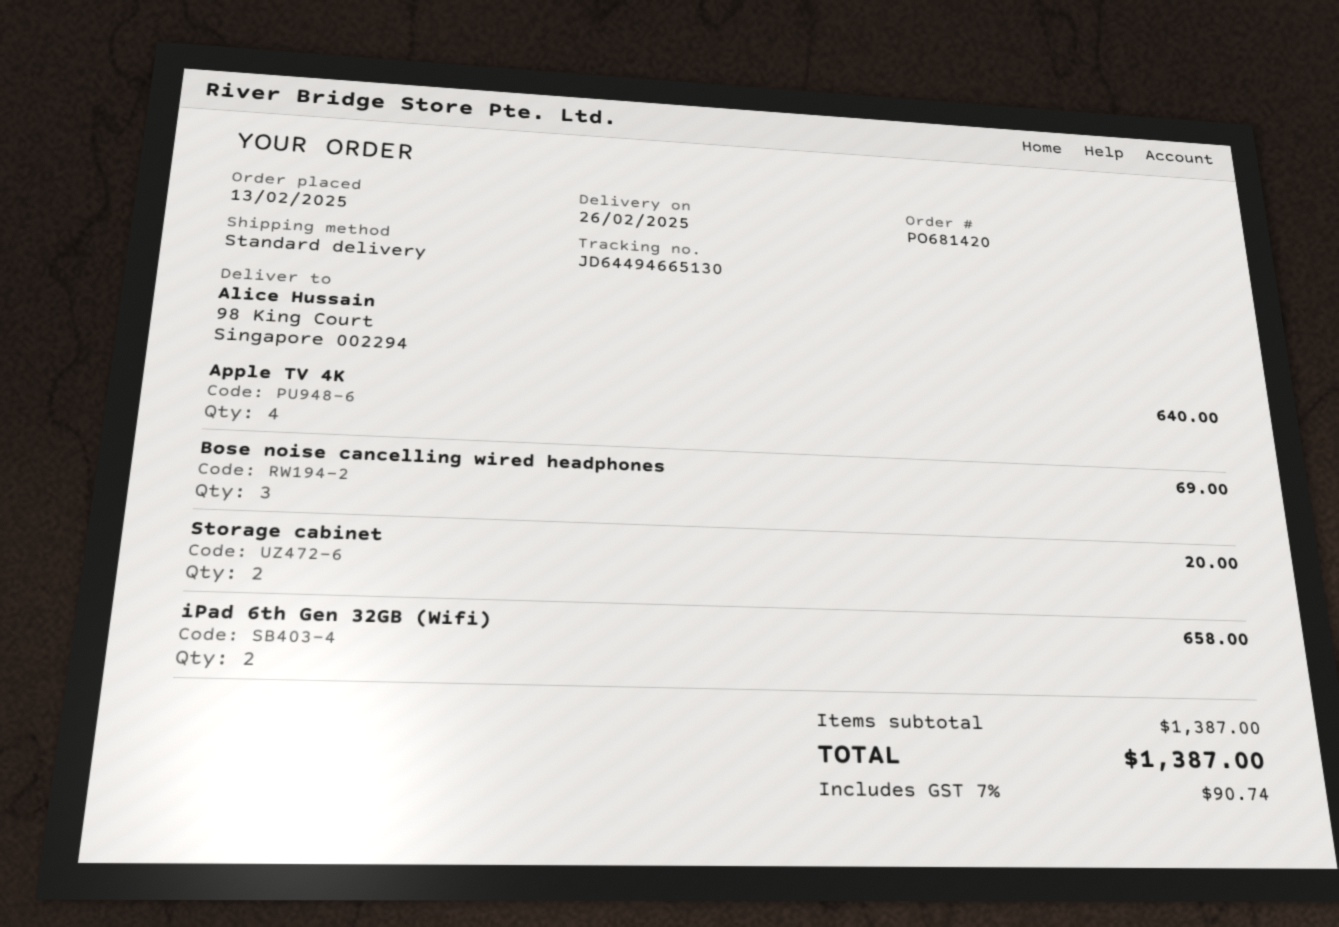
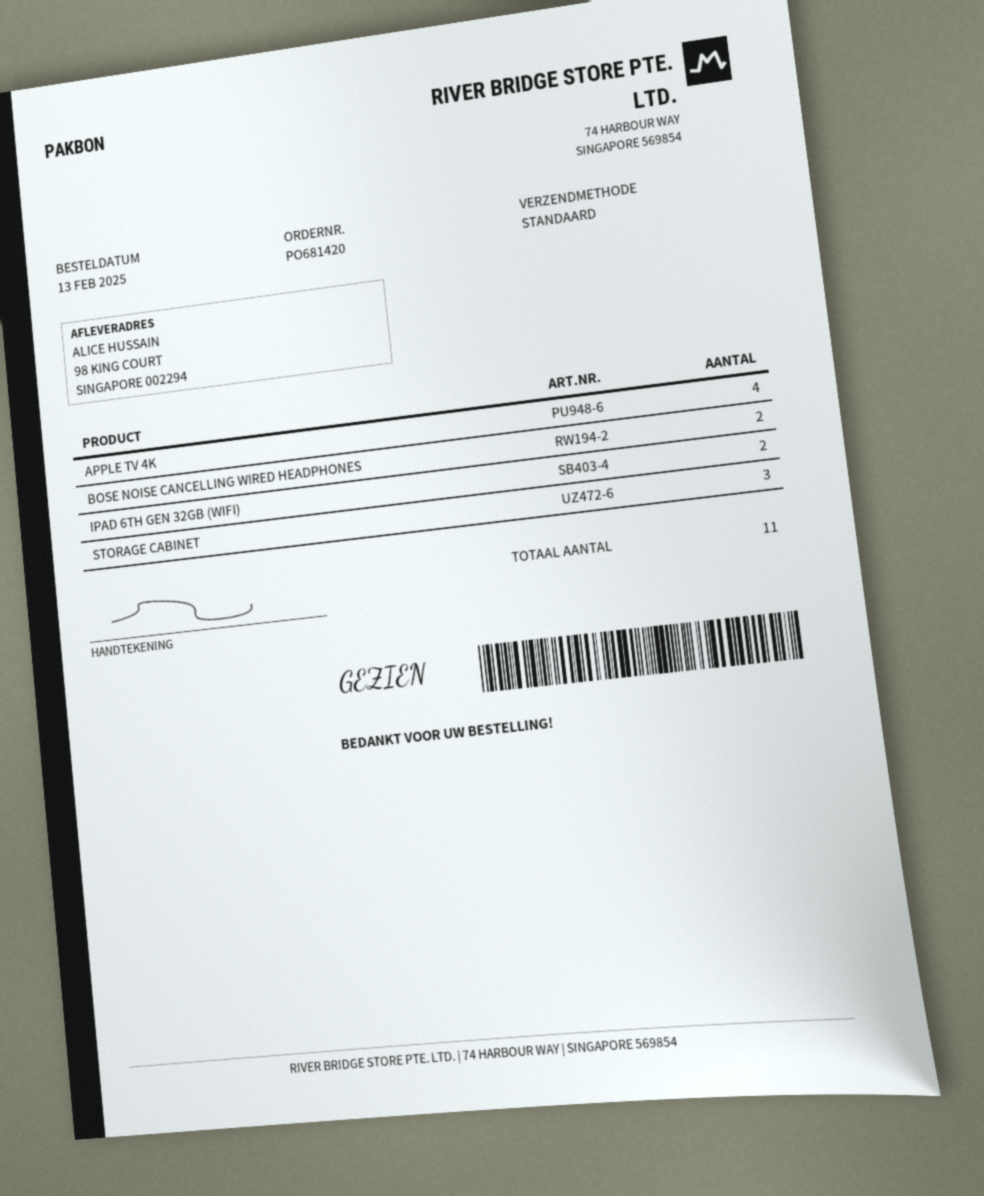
Bose noise cancelling wired headphones: 3 -> 2
Storage cabinet: 2 -> 3

